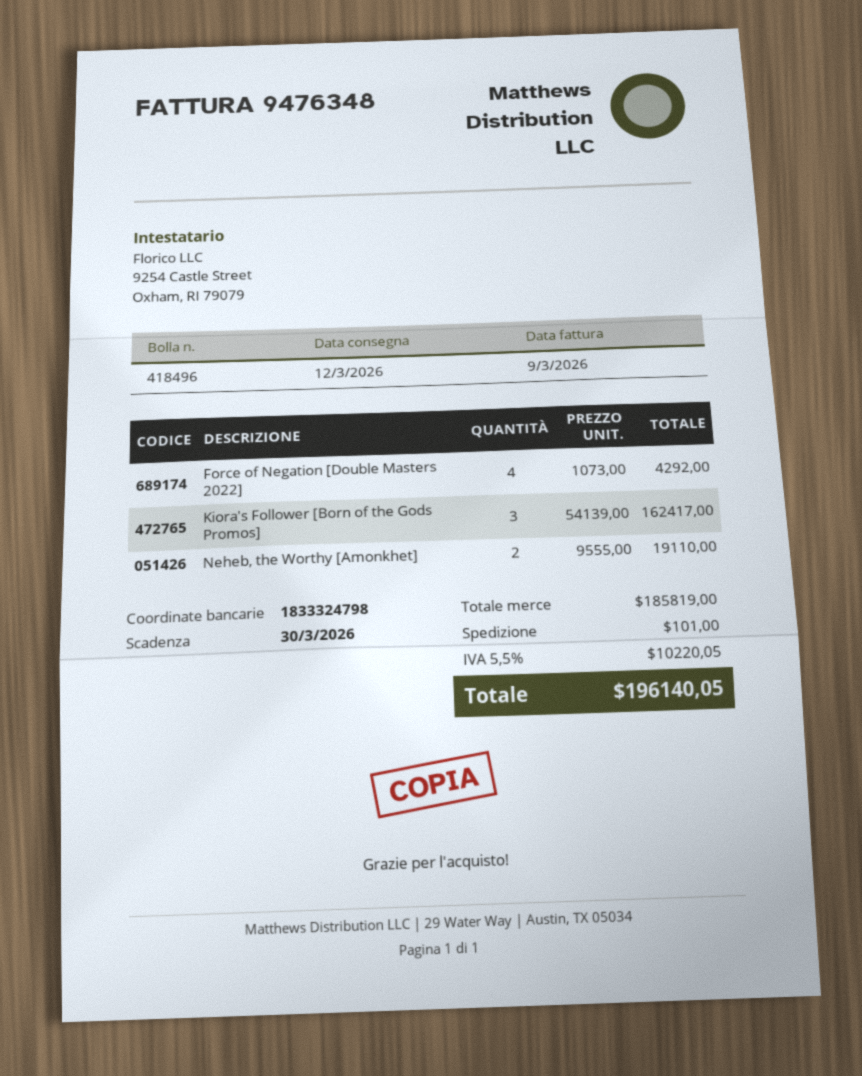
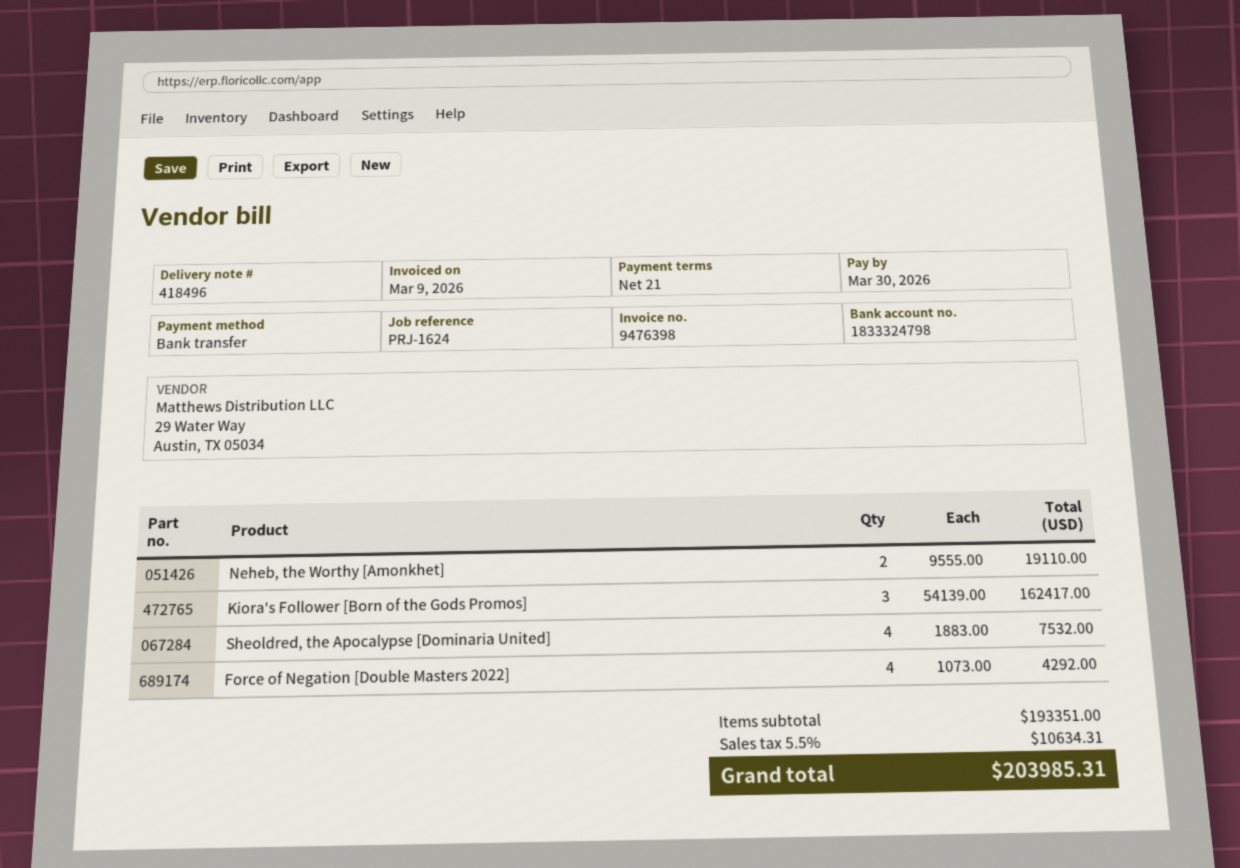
invoice number: 9476348 -> 9476398
Sheoldred, the Apocalypse [Dominaria United]: none -> 4 x 1883.00 = 7532.00
subtotal: 185819.00 -> 193351.00
shipping: 101.00 -> none
tax: 5.5% = 10220.05 -> 5.5% = 10634.31
total: 196140.05 -> 203985.31

